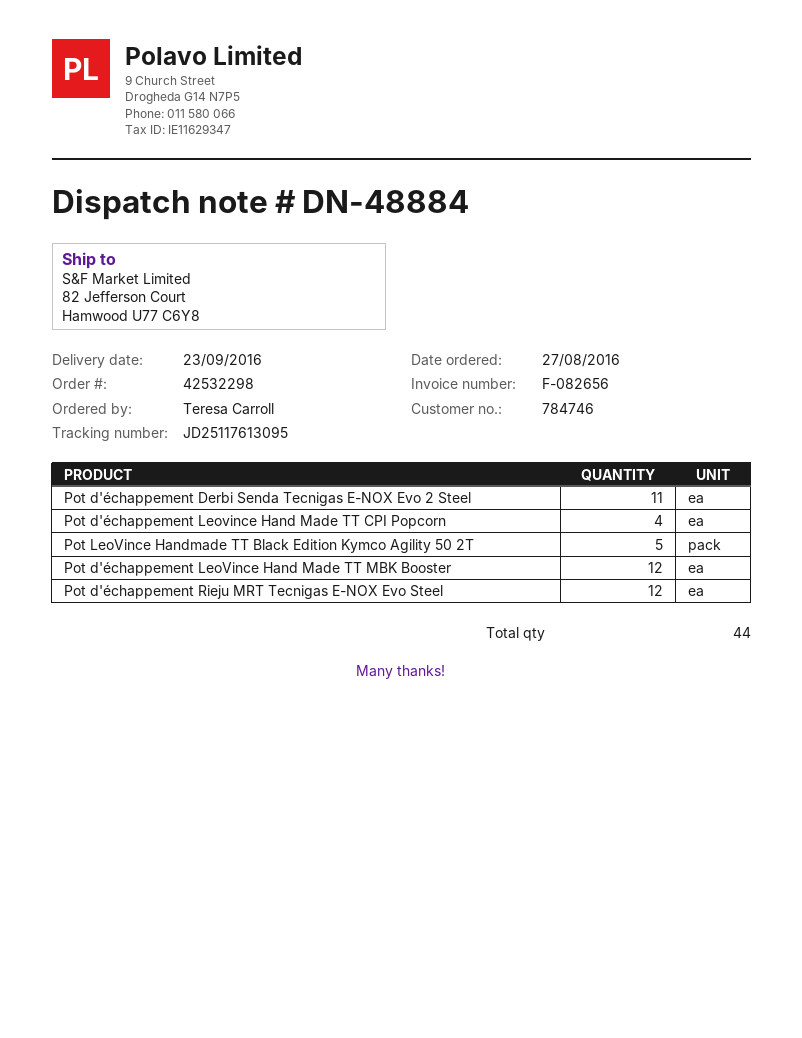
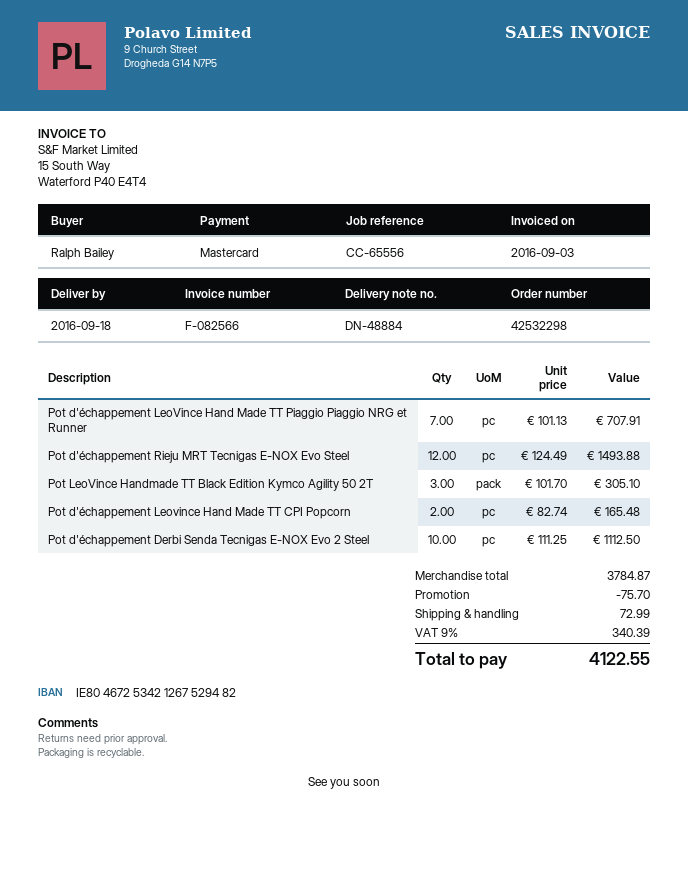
delivery date: 2016-09-23 -> 2016-09-18
invoice number: F-082656 -> F-082566
ordered by: Teresa Carroll -> Ralph Bailey
Pot d'échappement Derbi Senda Tecnigas E-NOX Evo 2 Steel: 11 -> 10
Pot d'échappement Leovince Hand Made TT CPI Popcorn: 4 -> 2
Pot LeoVince Handmade TT Black Edition Kymco Agility 50 2T: 5 -> 3
Pot d'échappement LeoVince Hand Made TT MBK Booster: 12 -> none
Pot d'échappement LeoVince Hand Made TT Piaggio Piaggio NRG et Runner: none -> 7

